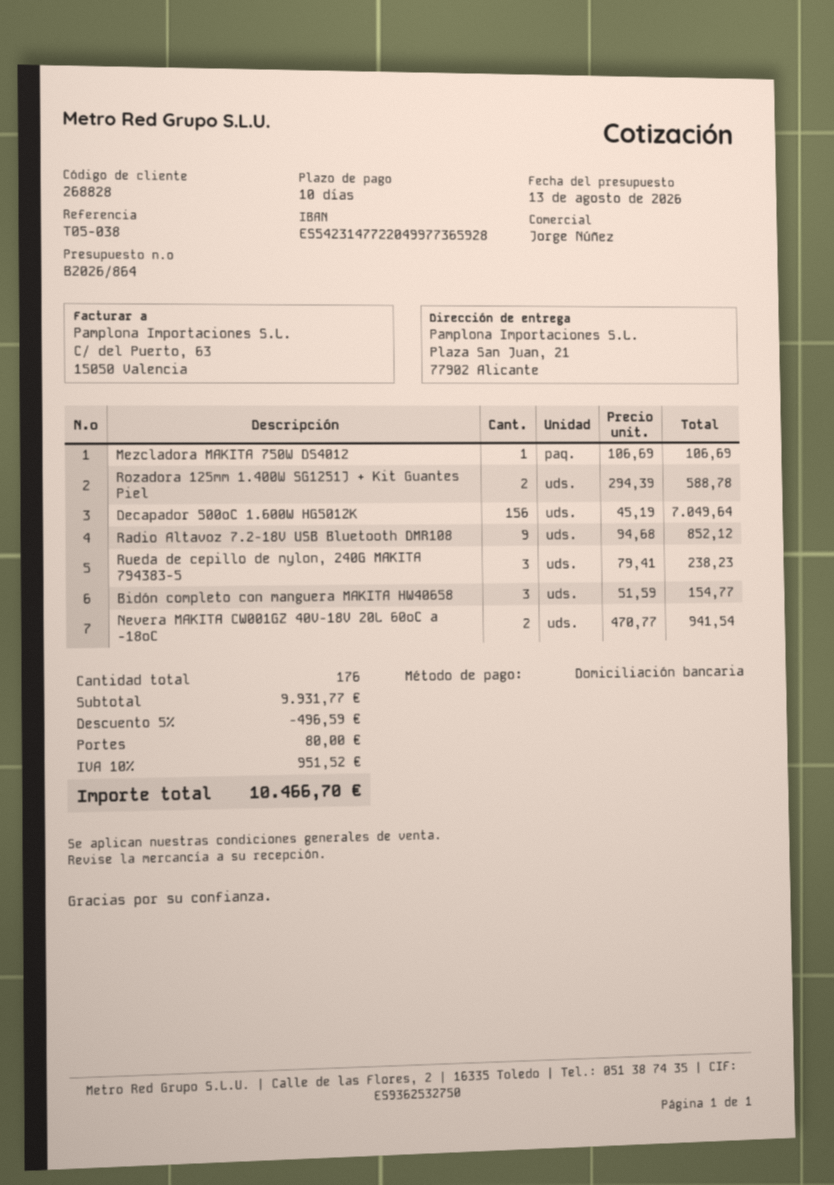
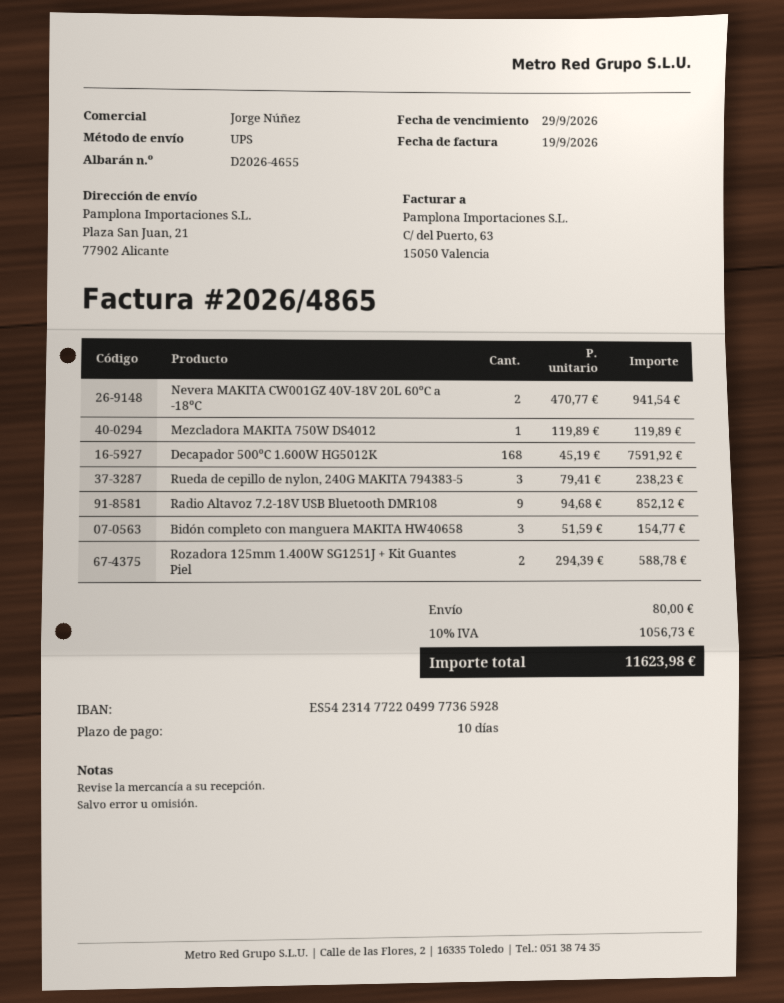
Mezcladora MAKITA 750W DS4012: 1 x 106.69 = 106.69 -> 1 x 119.89 = 119.89
Decapador 500ºC 1.600W HG5012K: 156 x 45.19 = 7049.64 -> 168 x 45.19 = 7591.92
discount: 5% = 496.59 -> none
tax: 10% = 951.52 -> 10% = 1056.73
total: 10466.70 -> 11623.98

